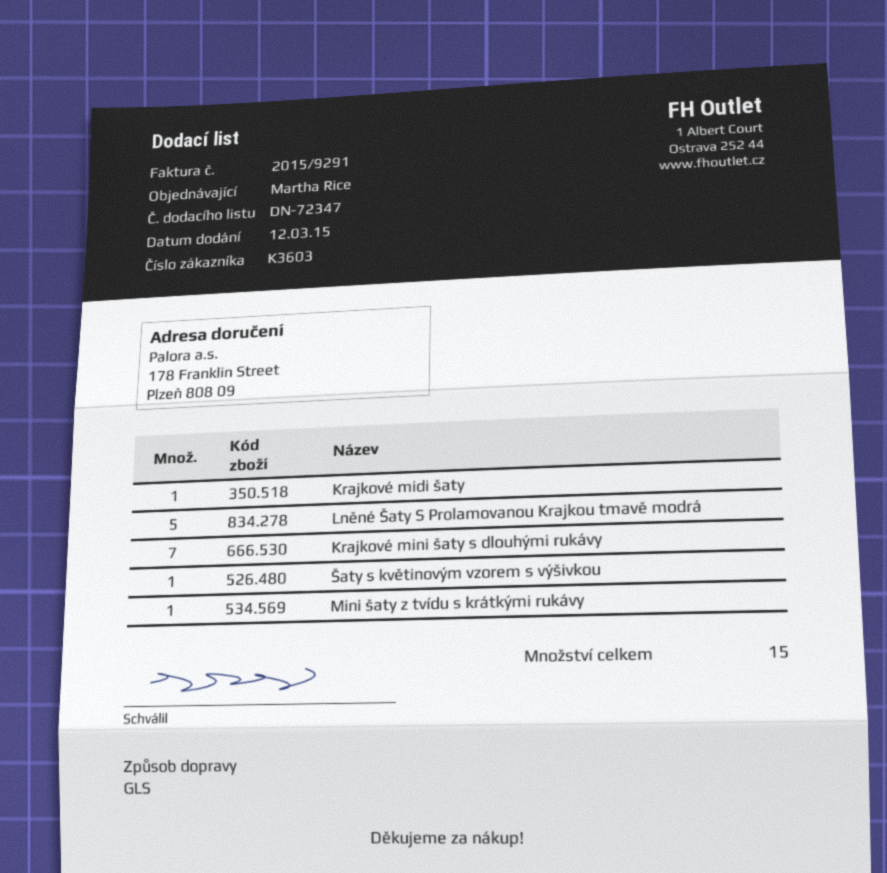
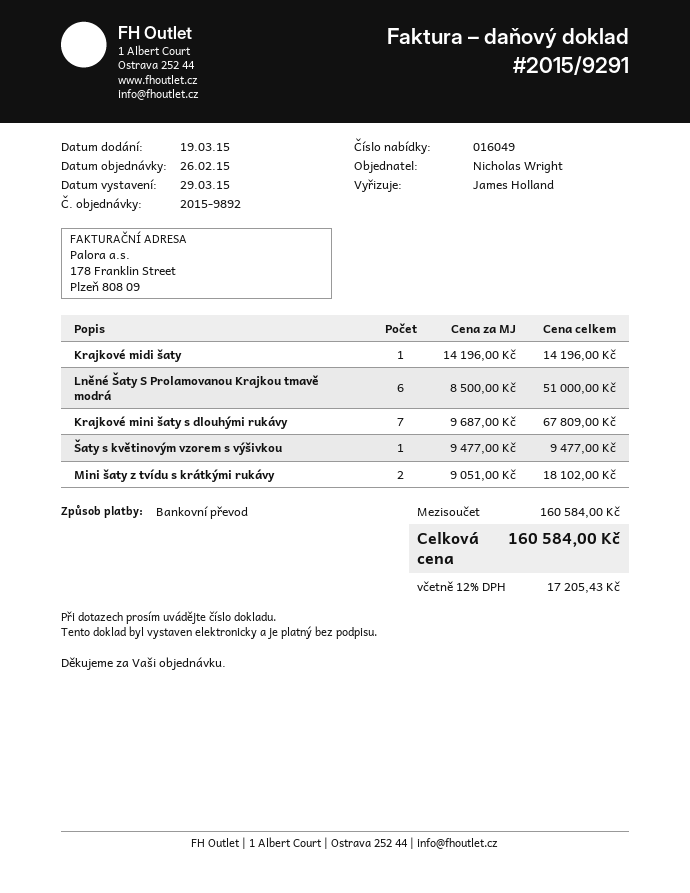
delivery date: 2015-03-12 -> 2015-03-19
ordered by: Martha Rice -> Nicholas Wright
Lněné Šaty S Prolamovanou Krajkou tmavě modrá: 5 -> 6
Mini šaty z tvídu s krátkými rukávy: 1 -> 2

